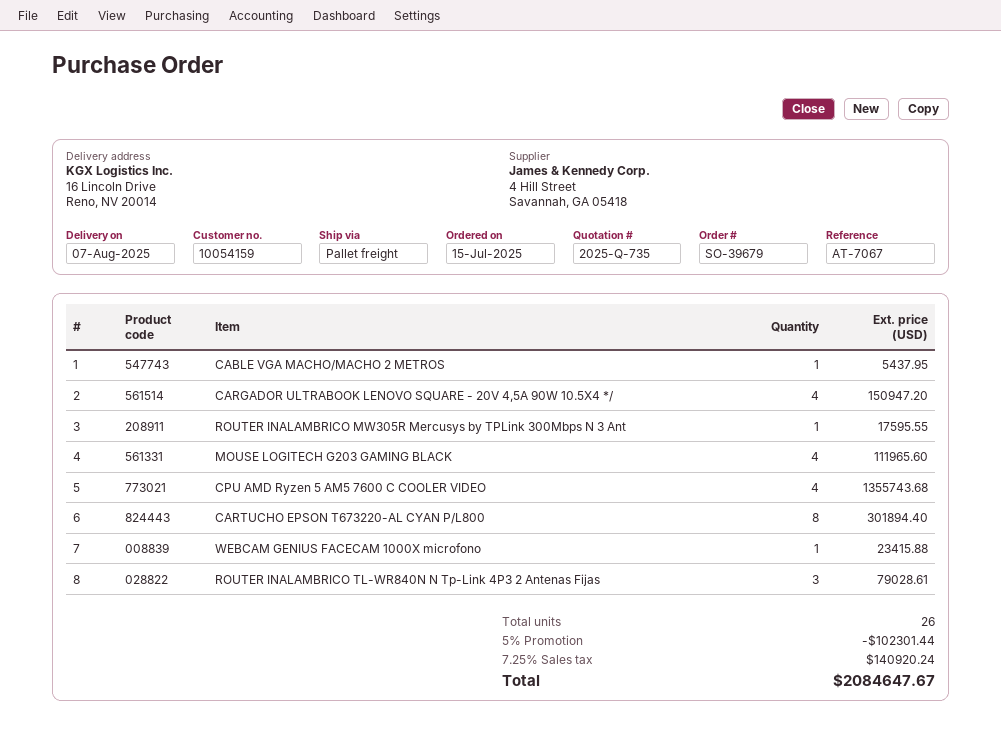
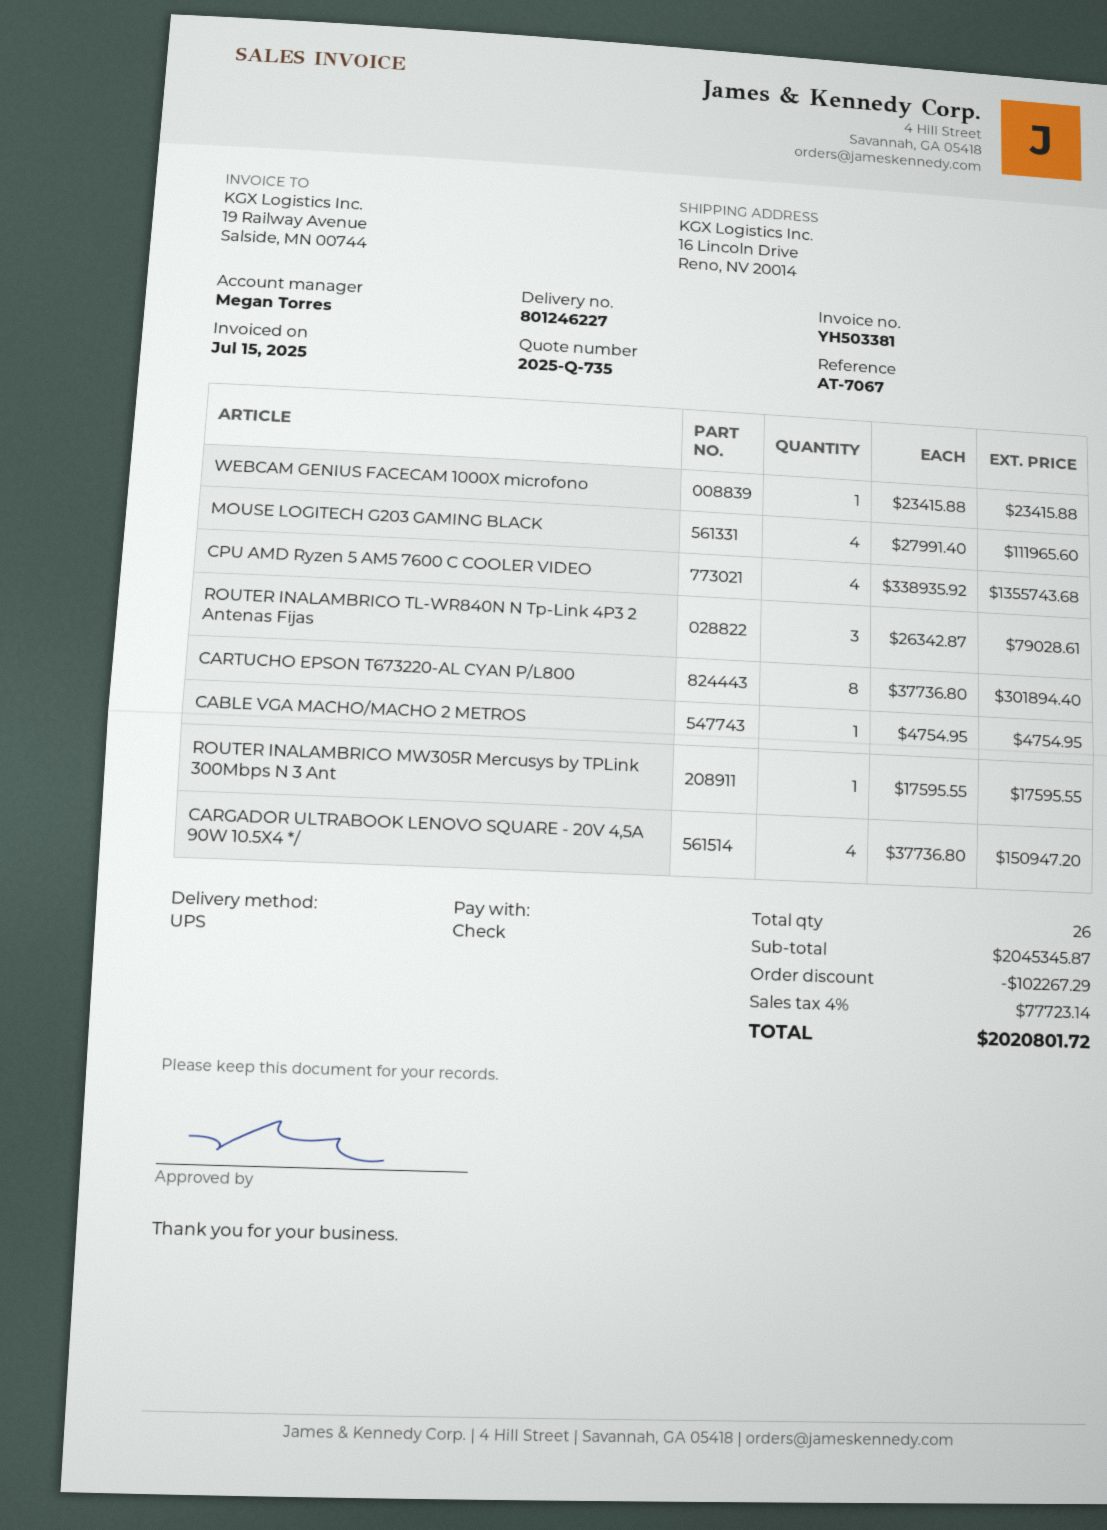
shipping method: pallet freight -> UPS
CABLE VGA MACHO/MACHO 2 METROS: 1 for 5437.95 -> 1 for 4754.95
discount: 102301.44 -> 102267.29
tax: 7.25% = 140920.24 -> 4% = 77723.14
total: 2084647.67 -> 2020801.72

